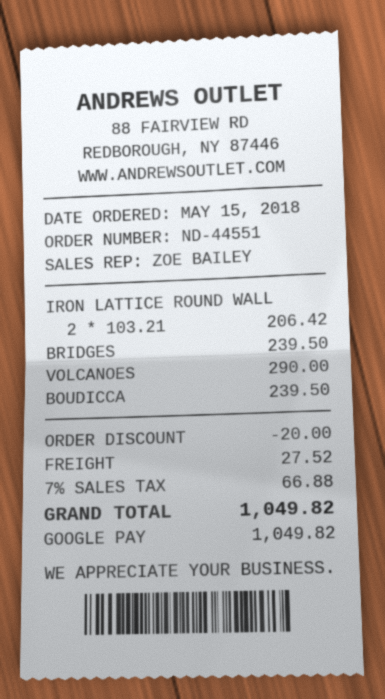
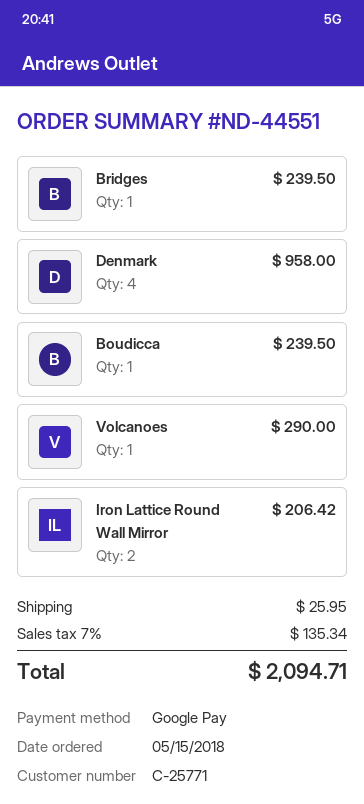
Denmark: none -> 4 for 958.00
discount: 20.00 -> none
shipping: 27.52 -> 25.95
tax: 7% = 66.88 -> 7% = 135.34
total: 1049.82 -> 2094.71

